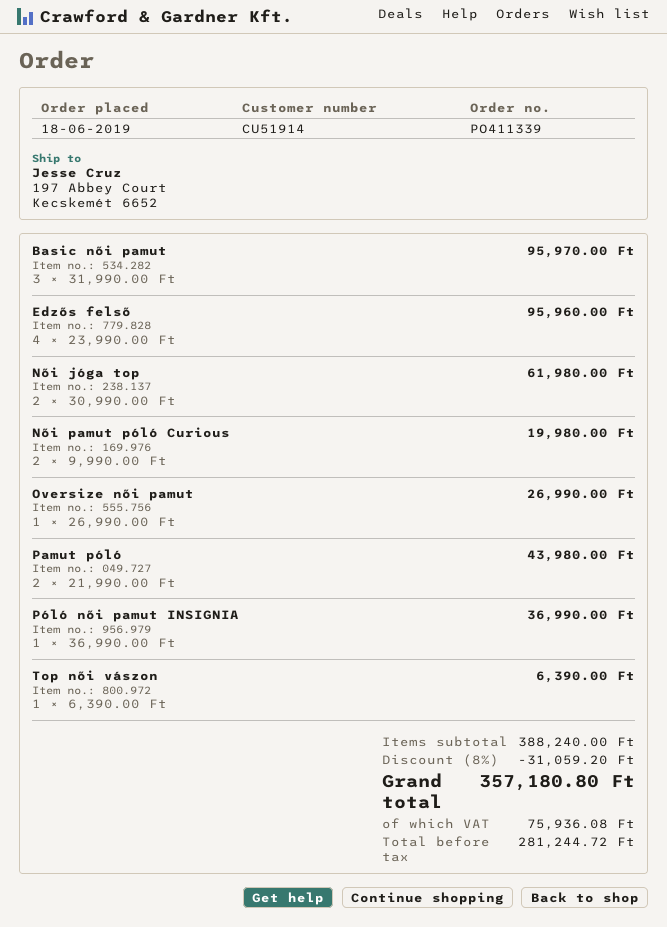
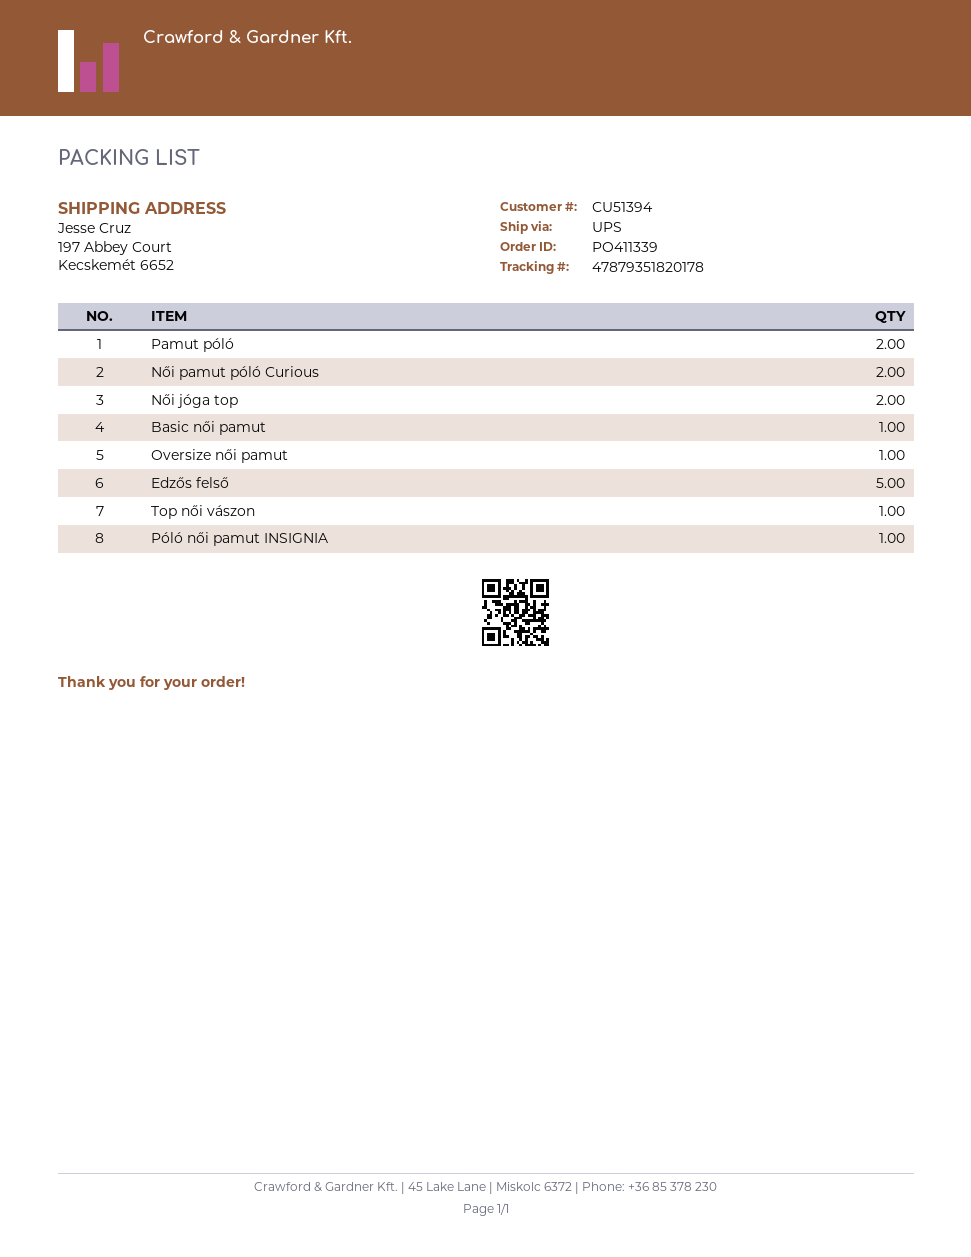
customer number: CU51914 -> CU51394
Basic női pamut: 3 -> 1
Edzős felső: 4 -> 5

